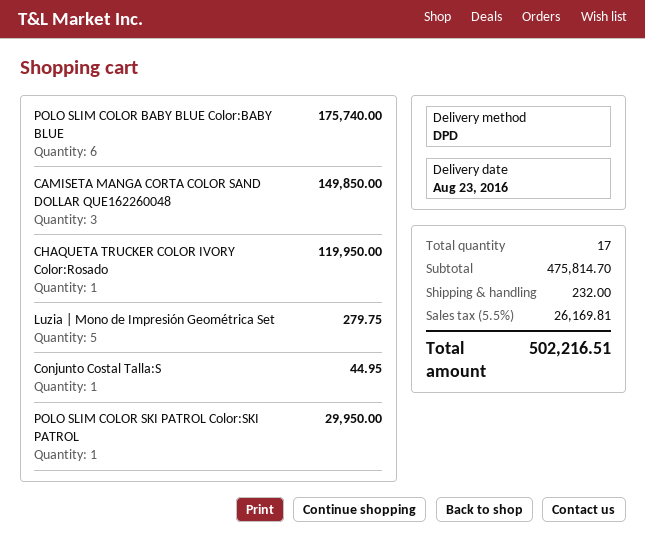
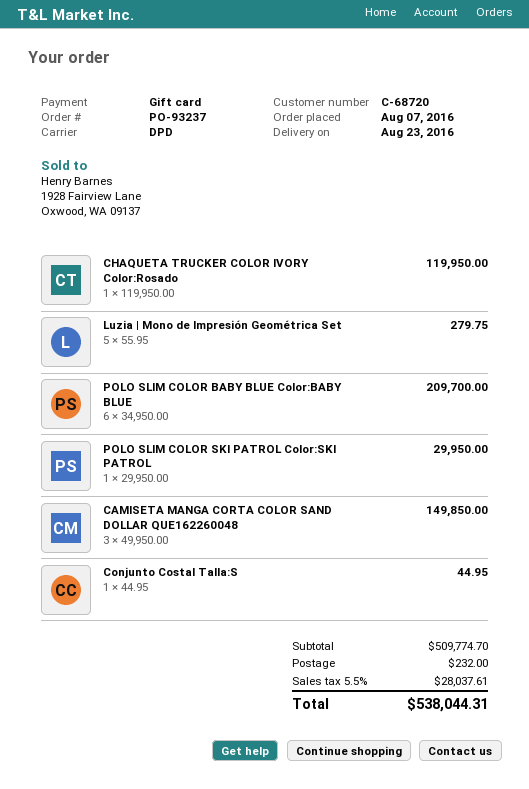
POLO SLIM COLOR BABY BLUE Color:BABY BLUE: 6 for 175740.00 -> 6 for 209700.00
subtotal: 475814.70 -> 509774.70
tax: 5.5% = 26169.81 -> 5.5% = 28037.61
total: 502216.51 -> 538044.31

